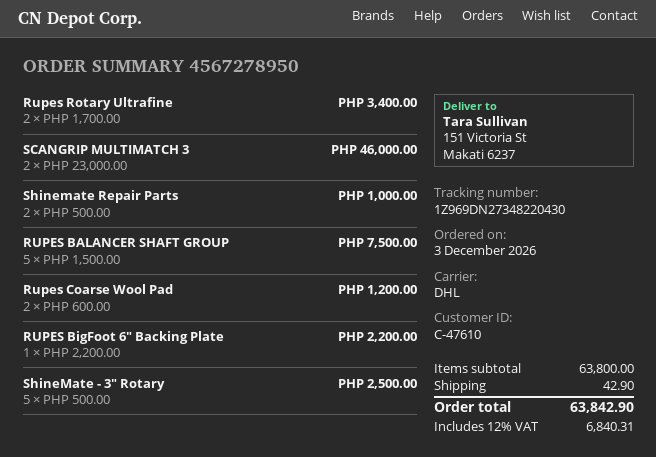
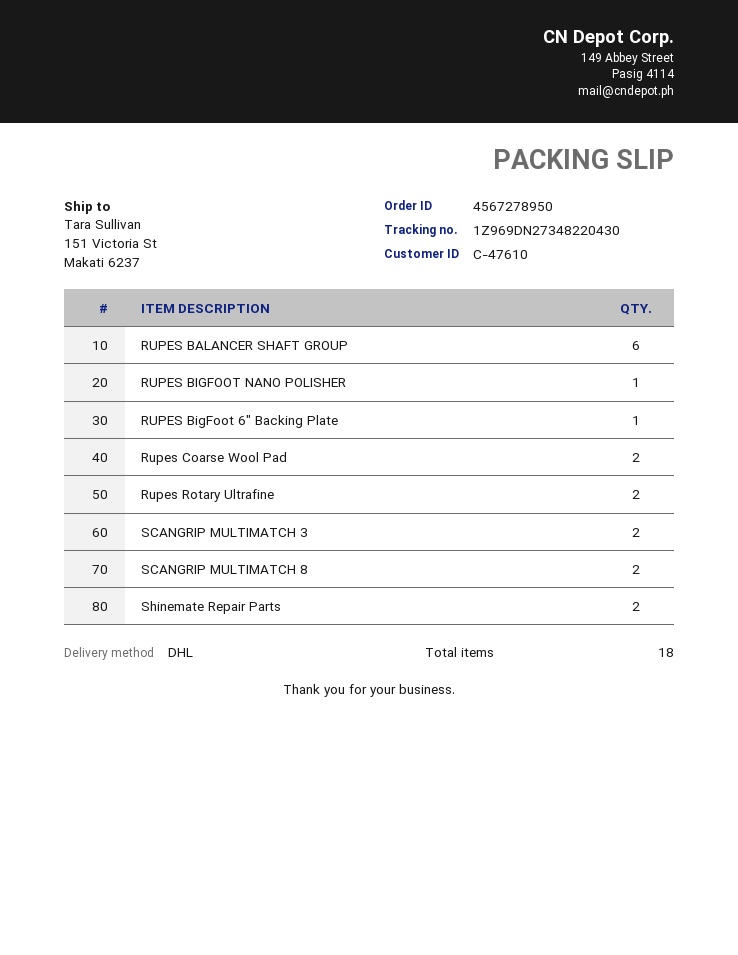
RUPES BALANCER SHAFT GROUP: 5 -> 6
ShineMate - 3" Rotary: 5 -> none
RUPES BIGFOOT NANO POLISHER: none -> 1
SCANGRIP MULTIMATCH 8: none -> 2

